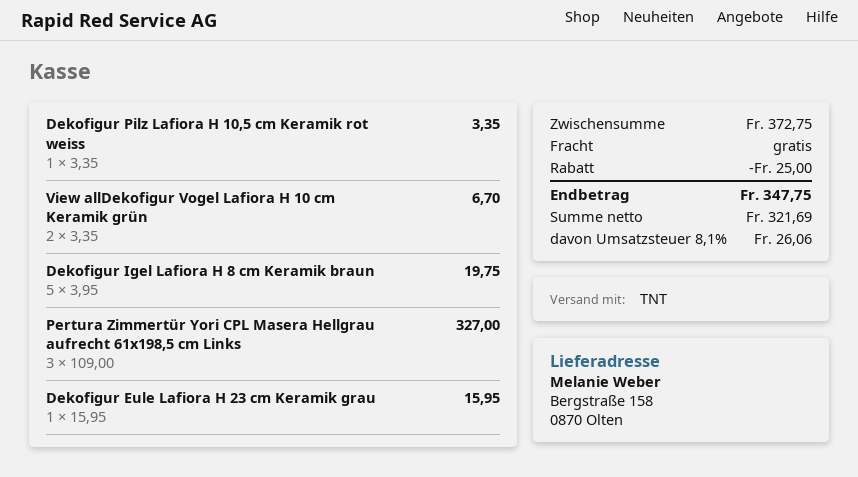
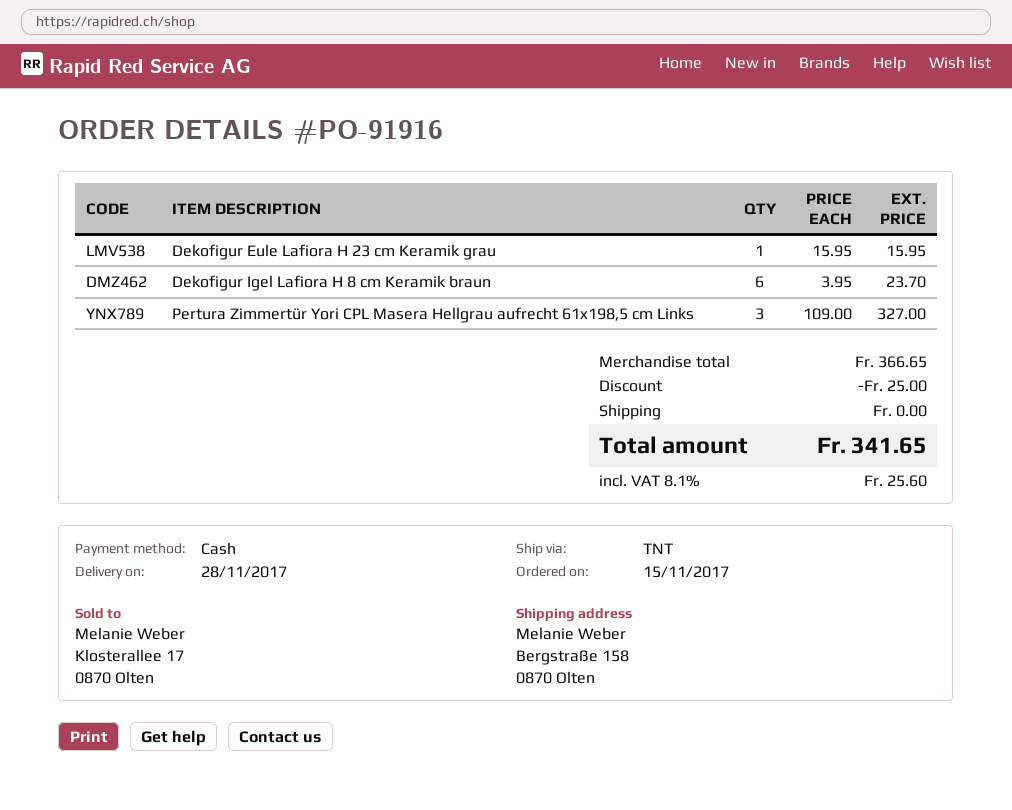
Dekofigur Pilz Lafiora H 10,5 cm Keramik rot weiss: 1 x 3.35 = 3.35 -> none
View allDekofigur Vogel Lafiora H 10 cm Keramik grün: 2 x 3.35 = 6.70 -> none
Dekofigur Igel Lafiora H 8 cm Keramik braun: 5 x 3.95 = 19.75 -> 6 x 3.95 = 23.70
subtotal: 372.75 -> 366.65
tax: 8.1% = 26.06 -> 8.1% = 25.60
total: 347.75 -> 341.65

